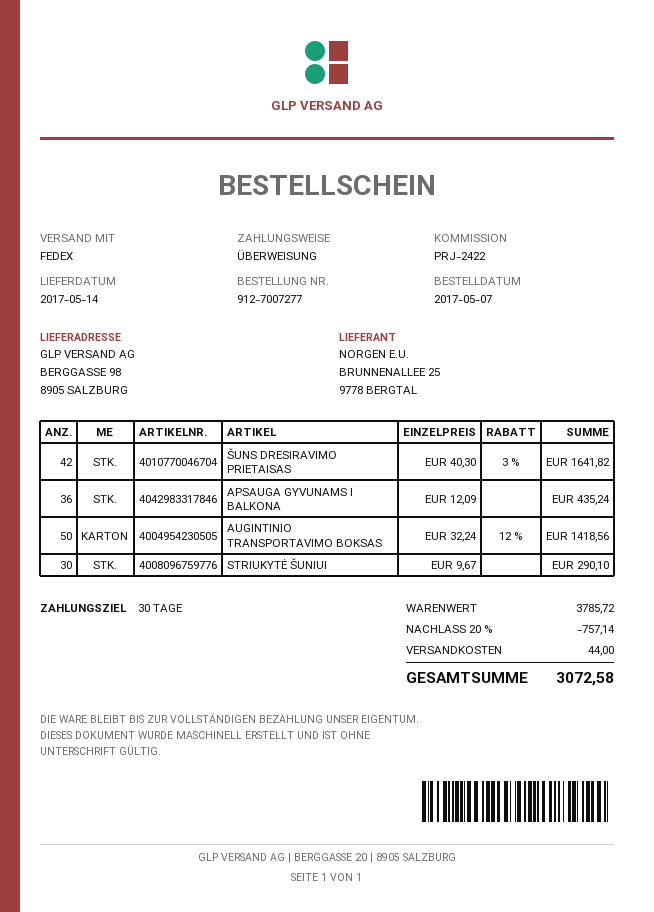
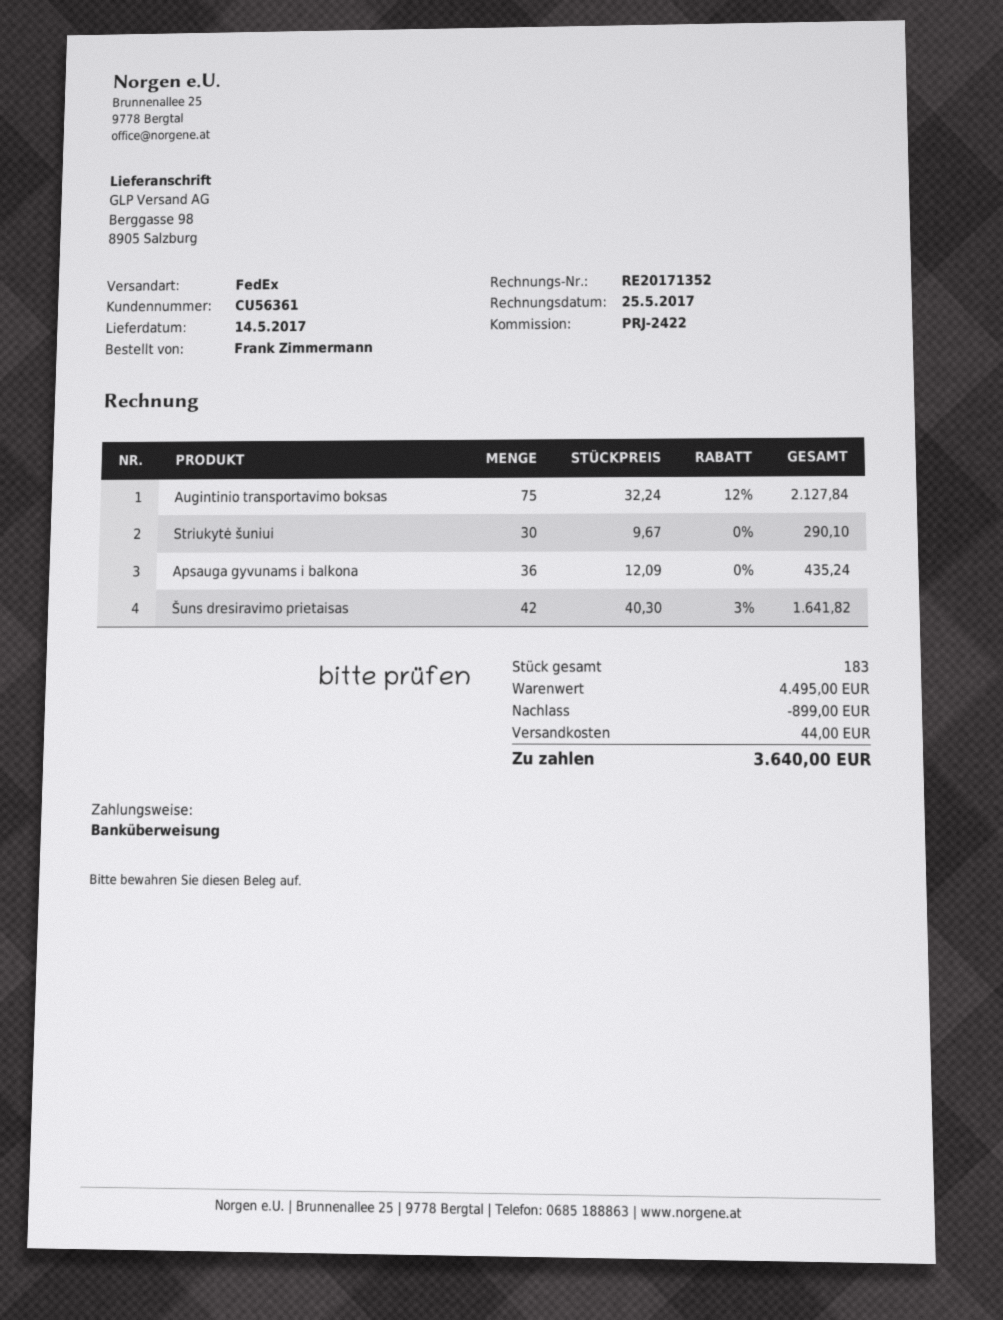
AUGINTINIO TRANSPORTAVIMO BOKSAS: 50 x 32.24 - 12% = 1418.56 -> 75 x 32.24 - 12% = 2127.84
subtotal: 3785.72 -> 4495.00
discount: 757.14 -> 899.00
total: 3072.58 -> 3640.00

